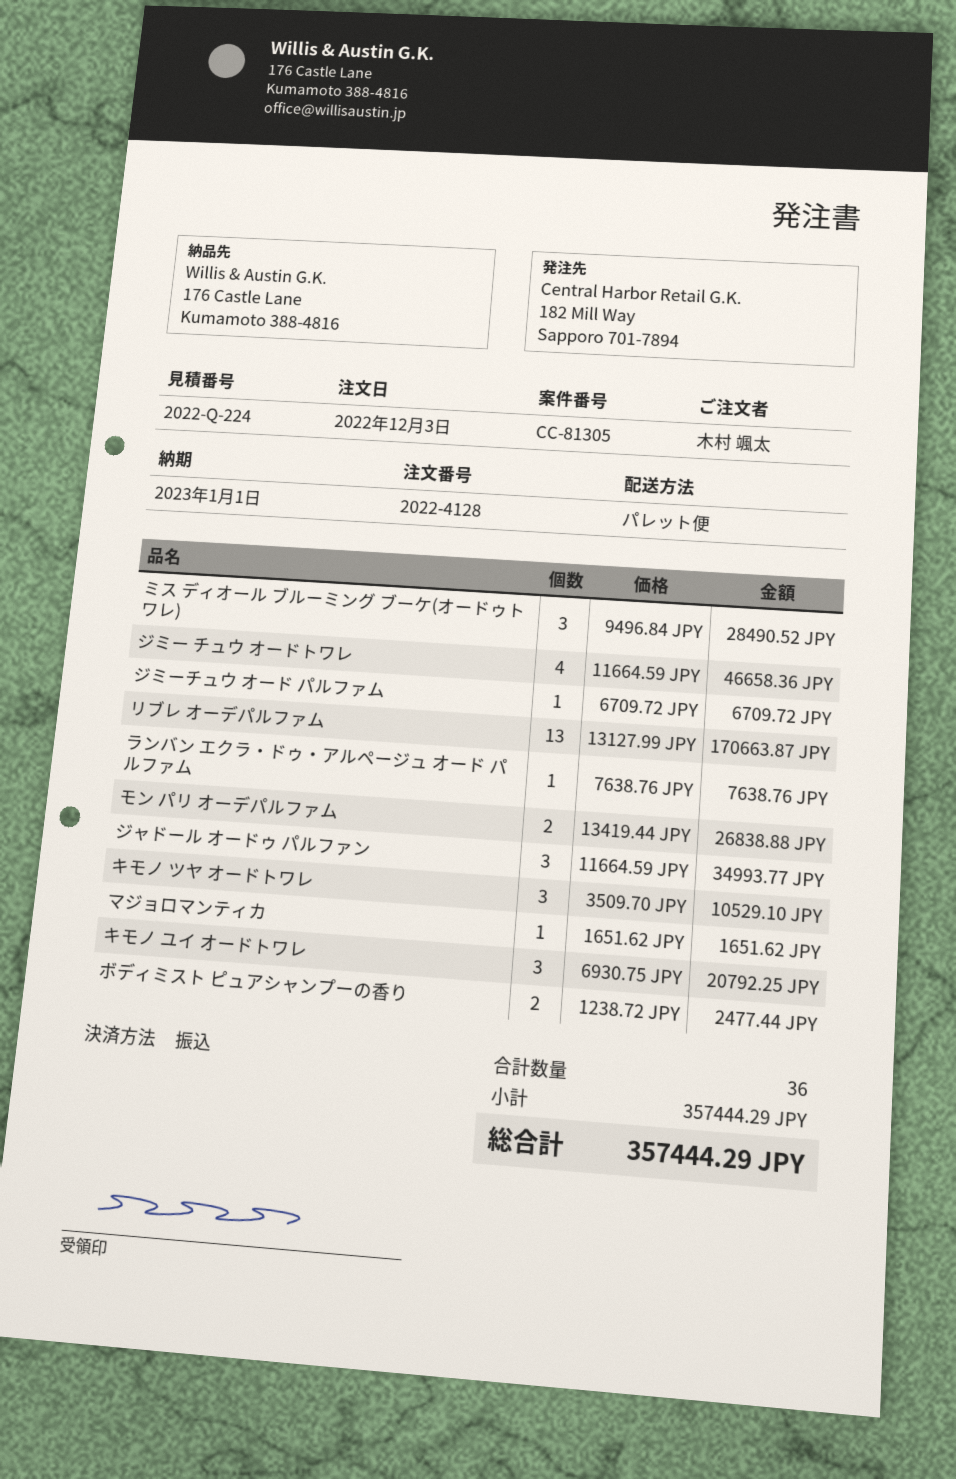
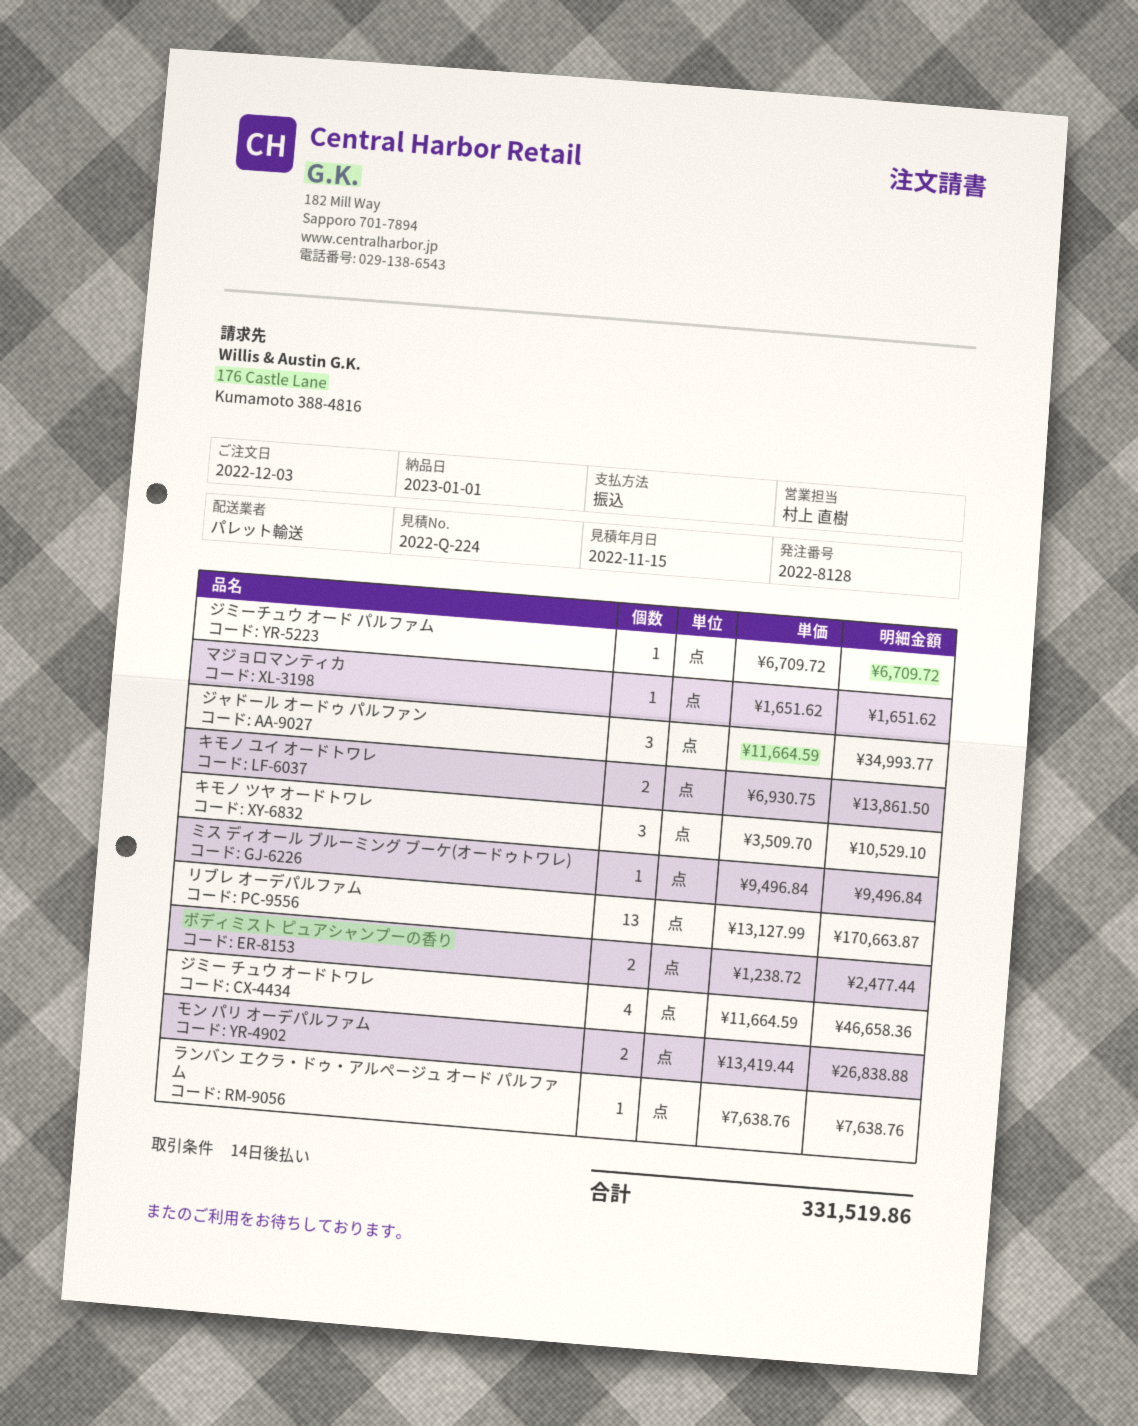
order number: 2022-4128 -> 2022-8128
ミス ディオール ブルーミング ブーケ(オードゥトワレ): 3 x 9496.84 = 28490.52 -> 1 x 9496.84 = 9496.84
キモノ ユイ オードトワレ: 3 x 6930.75 = 20792.25 -> 2 x 6930.75 = 13861.50
total: 357444.29 -> 331519.86

